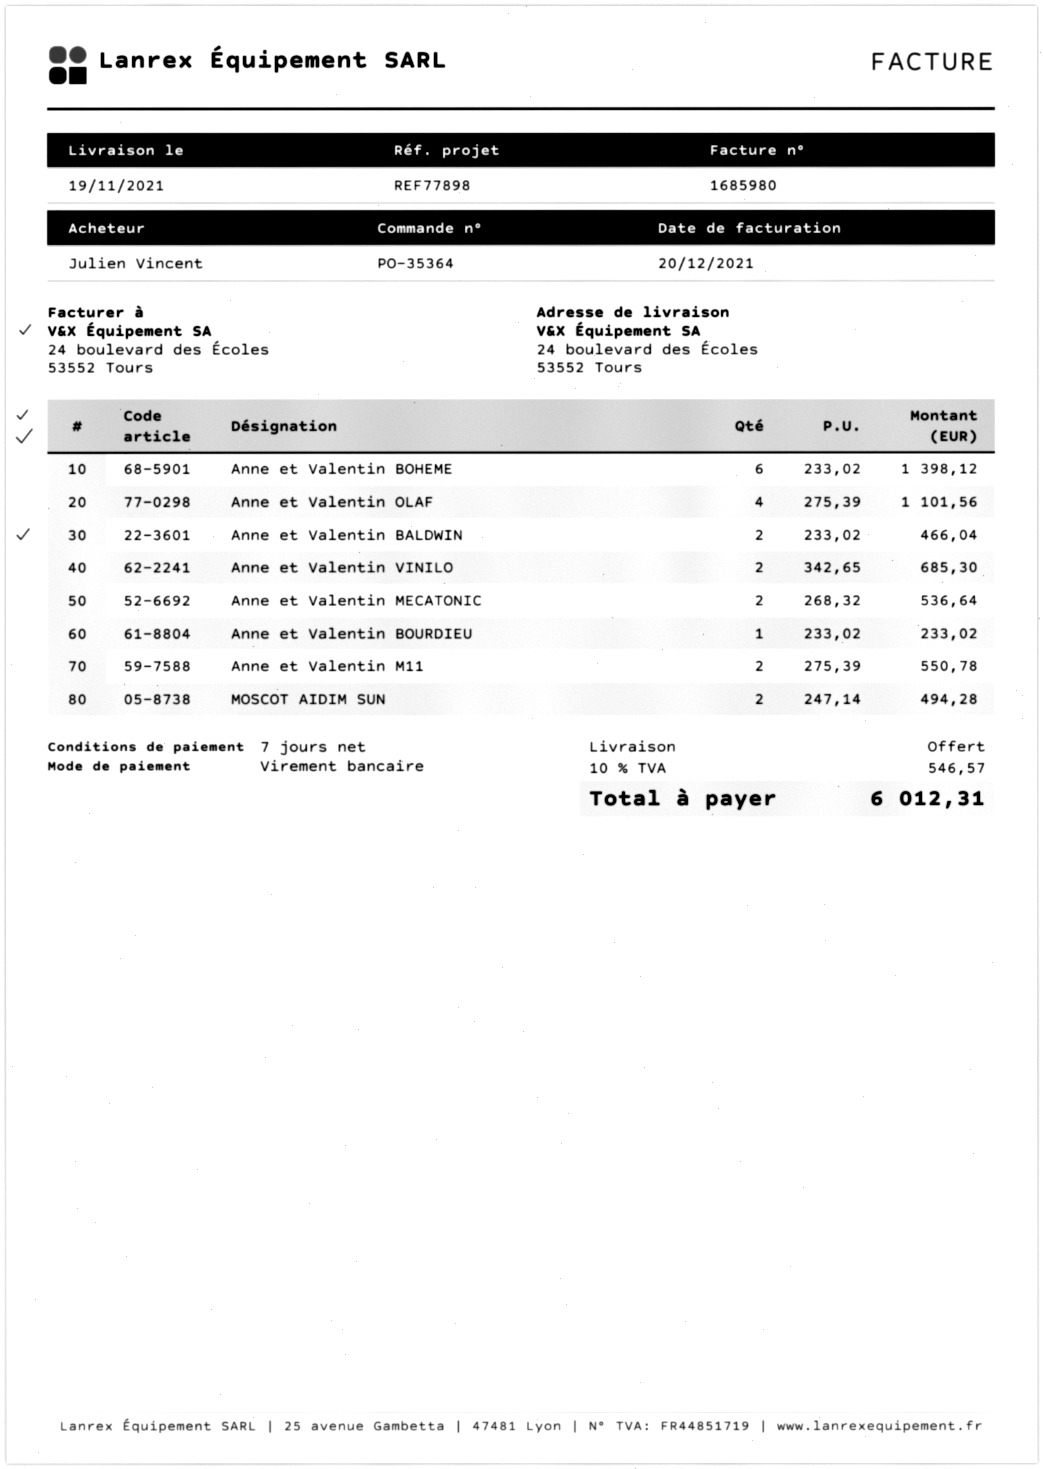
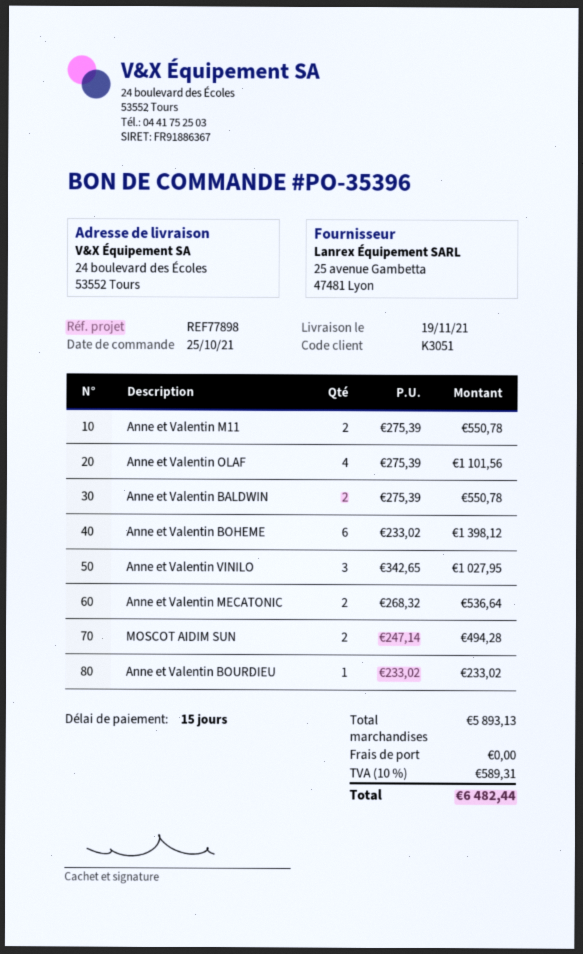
order number: PO-35364 -> PO-35396
payment terms: 7 days -> 15 days
Anne et Valentin BALDWIN: 2 x 233.02 = 466.04 -> 2 x 275.39 = 550.78
Anne et Valentin VINILO: 2 x 342.65 = 685.30 -> 3 x 342.65 = 1027.95
tax: 10% = 546.57 -> 10% = 589.31
total: 6012.31 -> 6482.44

